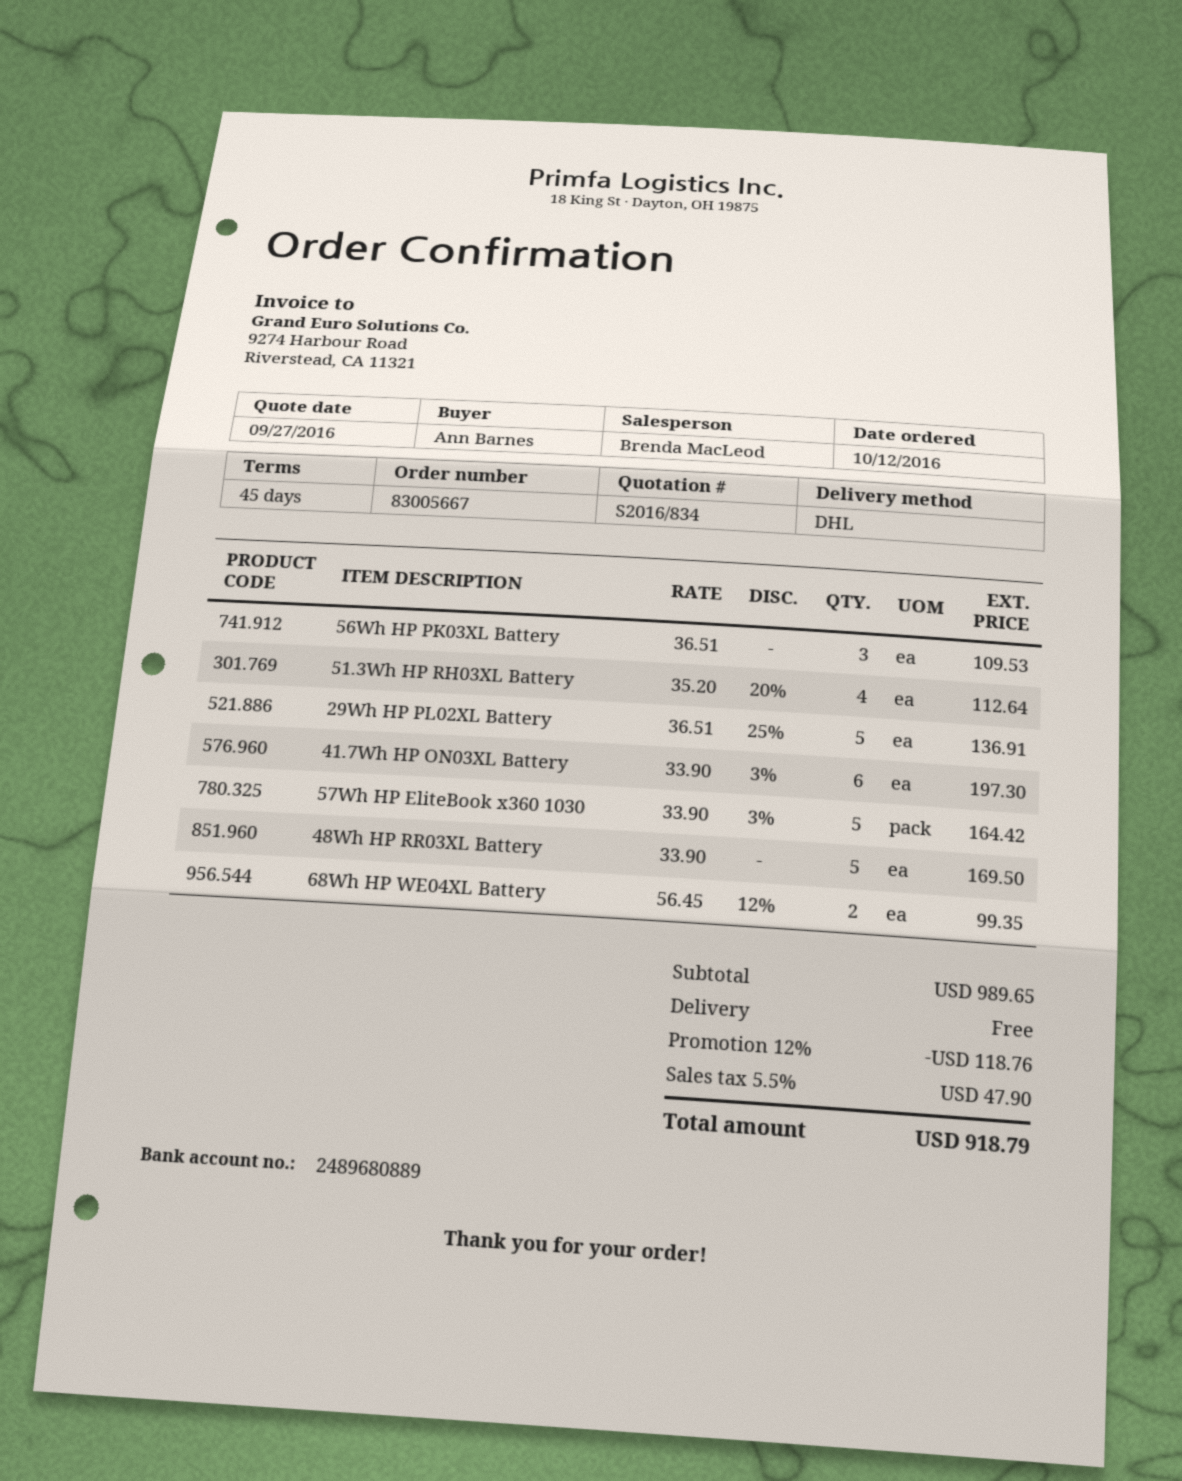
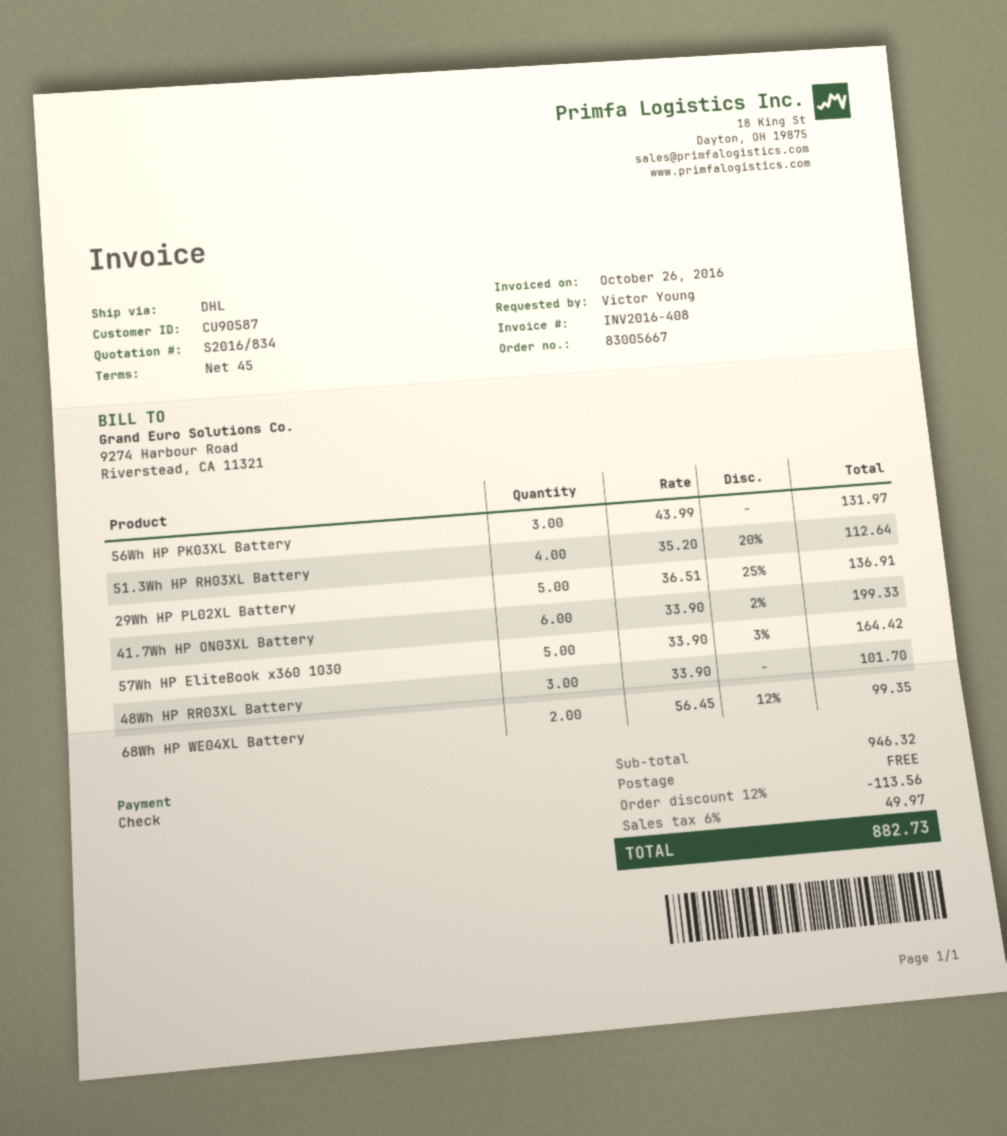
ordered by: Ann Barnes -> Victor Young
56Wh HP PK03XL Battery: 3 x 36.51 = 109.53 -> 3 x 43.99 = 131.97
41.7Wh HP ON03XL Battery: 6 x 33.90 - 3% = 197.30 -> 6 x 33.90 - 2% = 199.33
48Wh HP RR03XL Battery: 5 x 33.90 = 169.50 -> 3 x 33.90 = 101.70
subtotal: 989.65 -> 946.32
discount: 12% = 118.76 -> 12% = 113.56
tax: 5.5% = 47.90 -> 6% = 49.97
total: 918.79 -> 882.73

